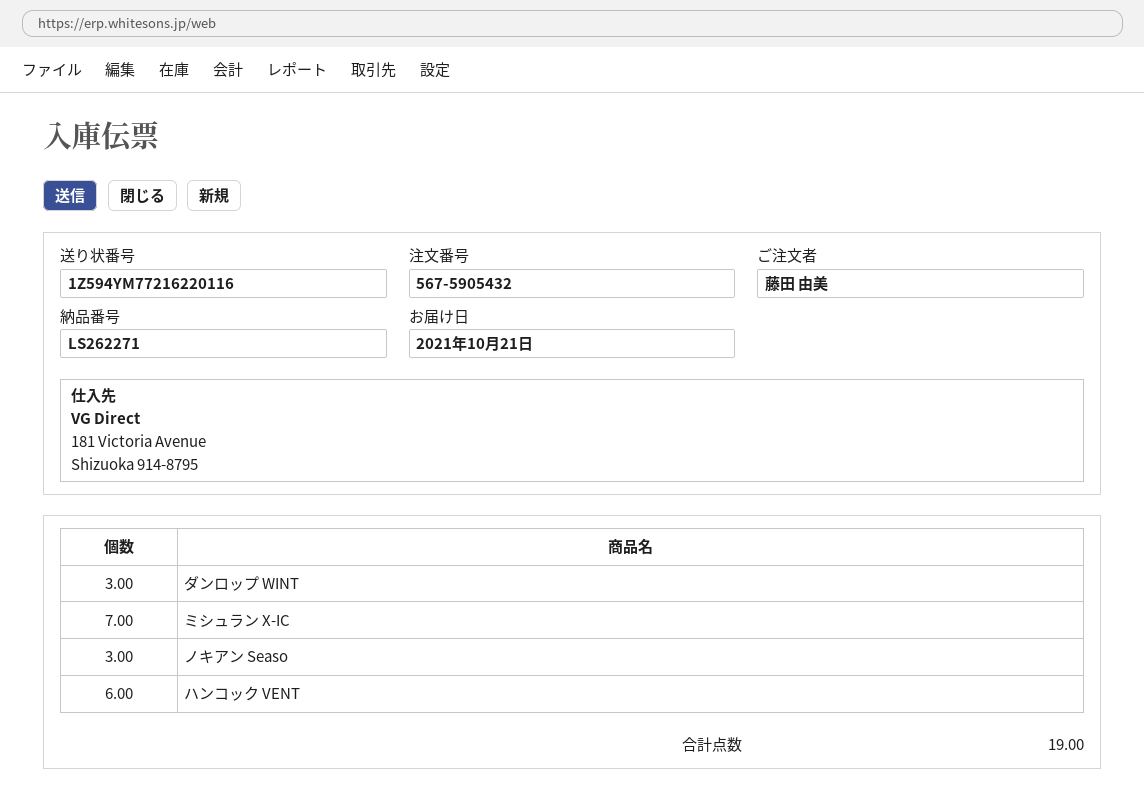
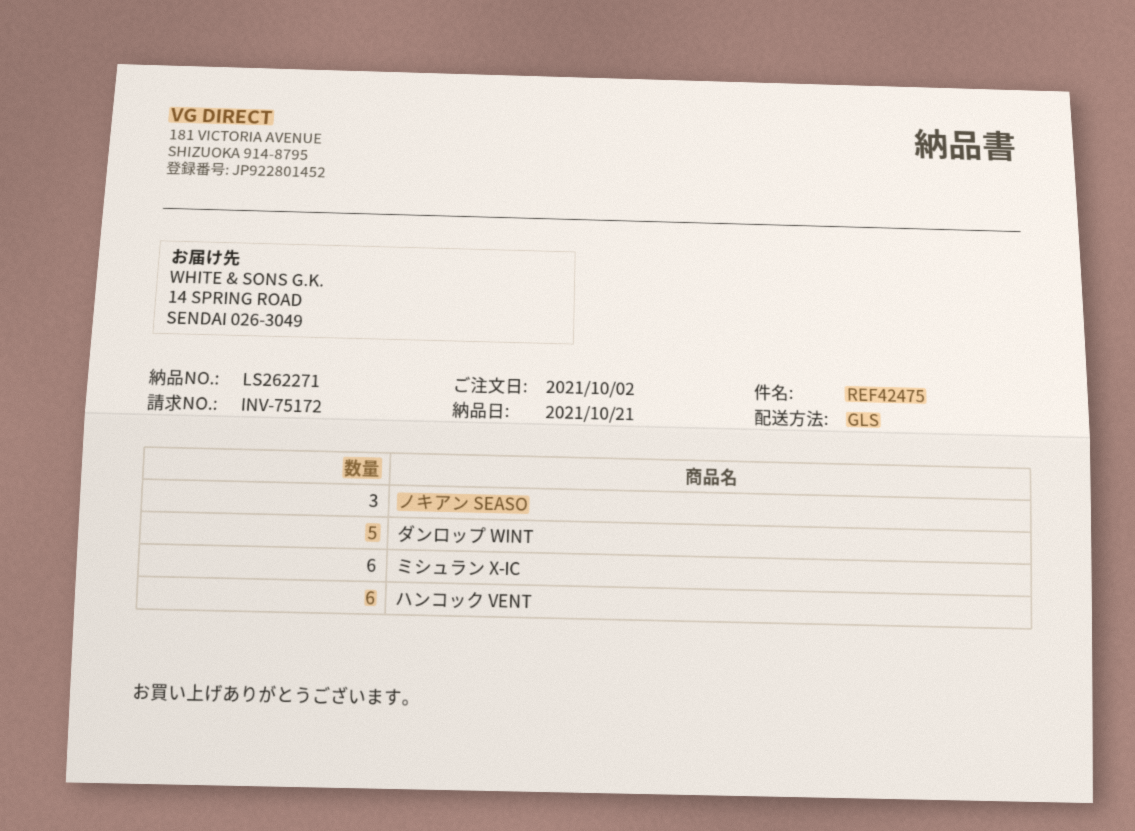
ダンロップ WINT: 3 -> 5
ミシュラン X-IC: 7 -> 6

